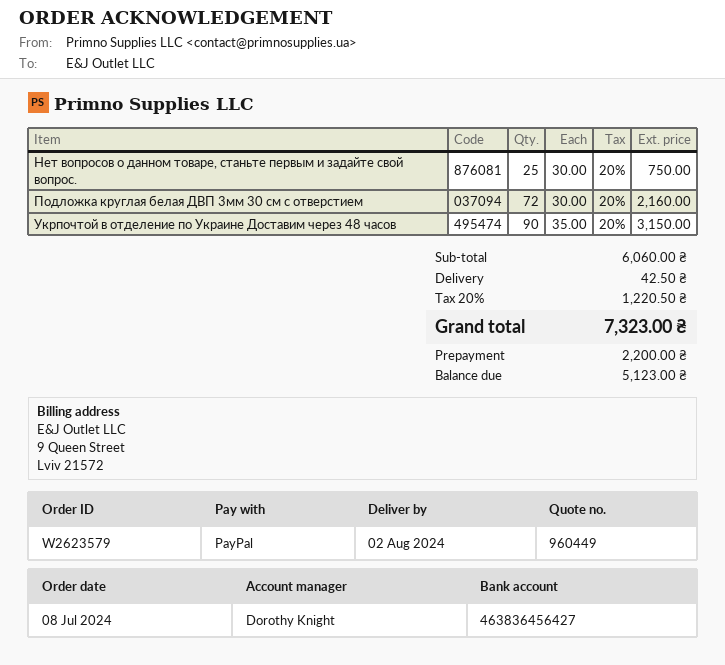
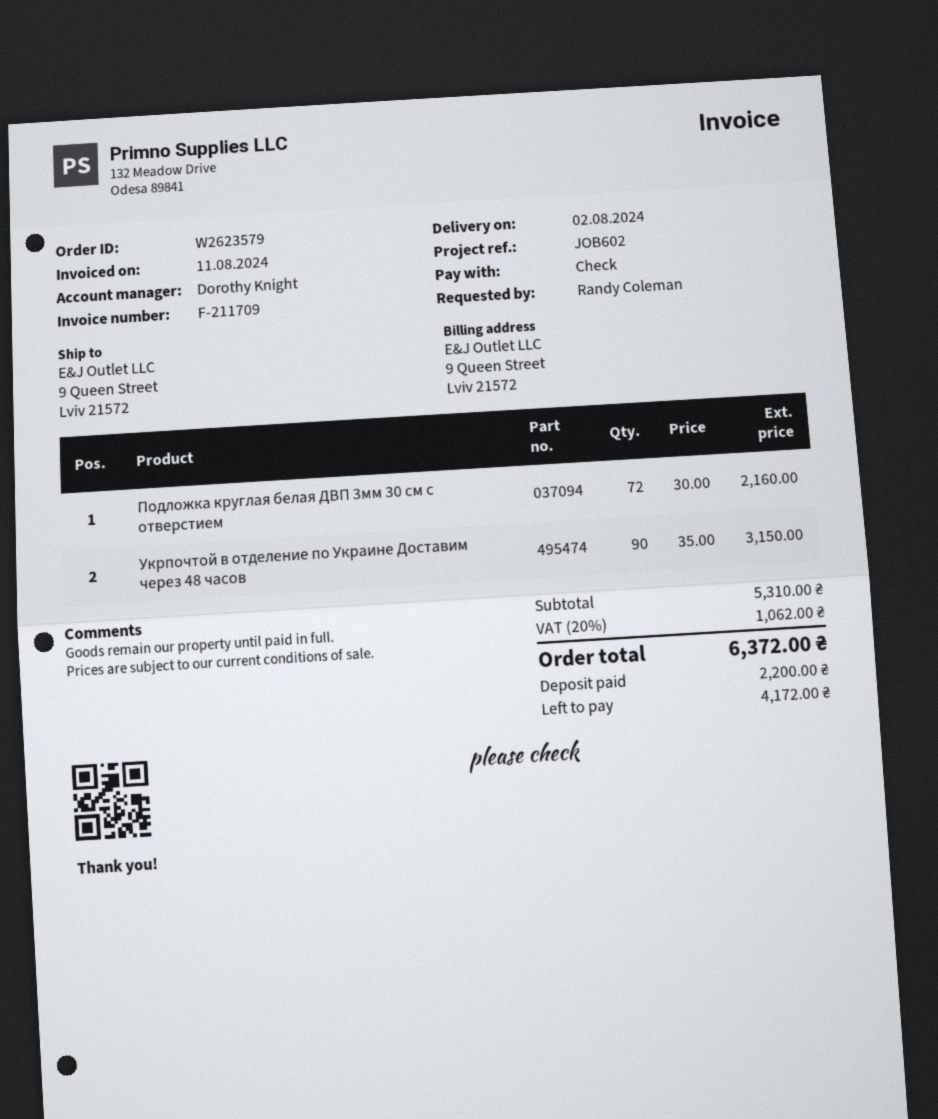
payment method: PayPal -> cheque
Нет вопросов о данном товаре, станьте первым и задайте свой вопрос.: 25 x 30.00 = 750.00 -> none
subtotal: 6060.00 -> 5310.00
shipping: 42.50 -> none
tax: 20% = 1220.50 -> 20% = 1062.00
total: 7323.00 -> 6372.00
balance: 5123.00 -> 4172.00

